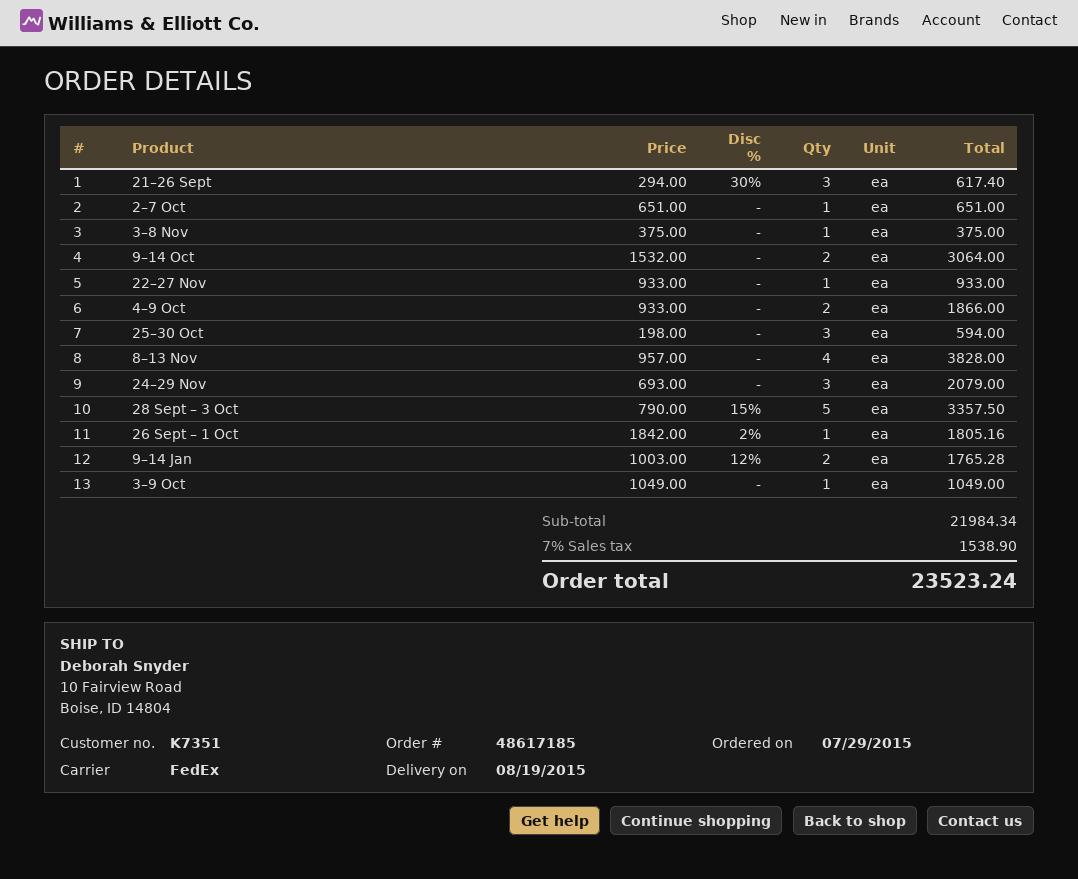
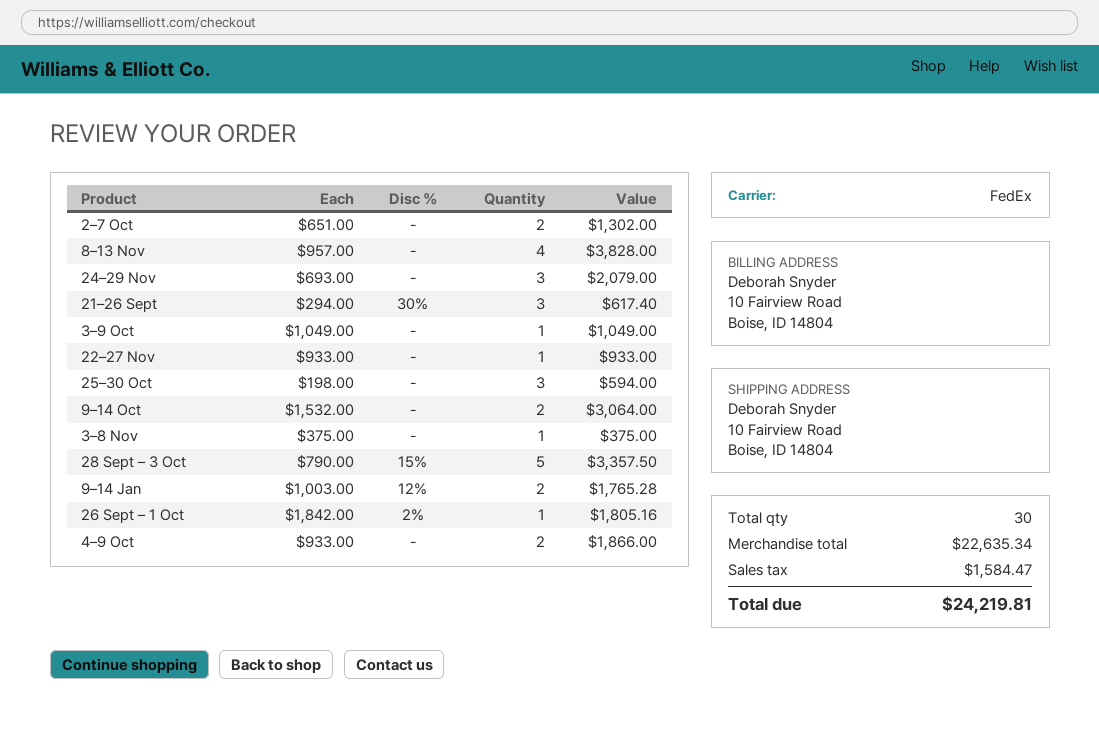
2–7 Oct: 1 x 651.00 = 651.00 -> 2 x 651.00 = 1302.00
subtotal: 21984.34 -> 22635.34
tax: 1538.90 -> 1584.47
total: 23523.24 -> 24219.81

